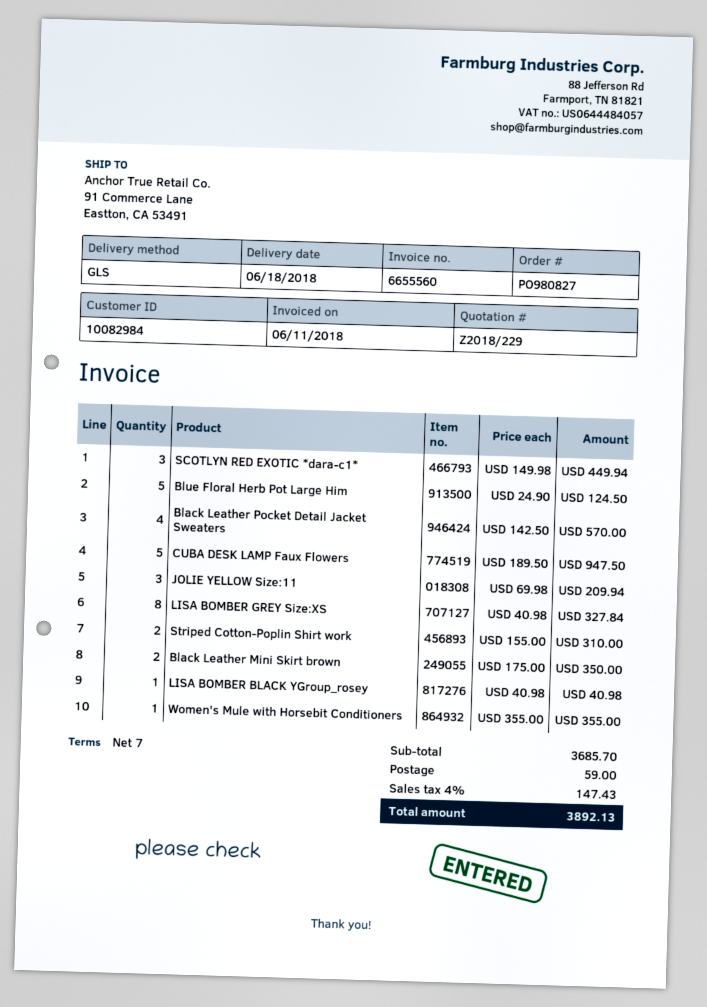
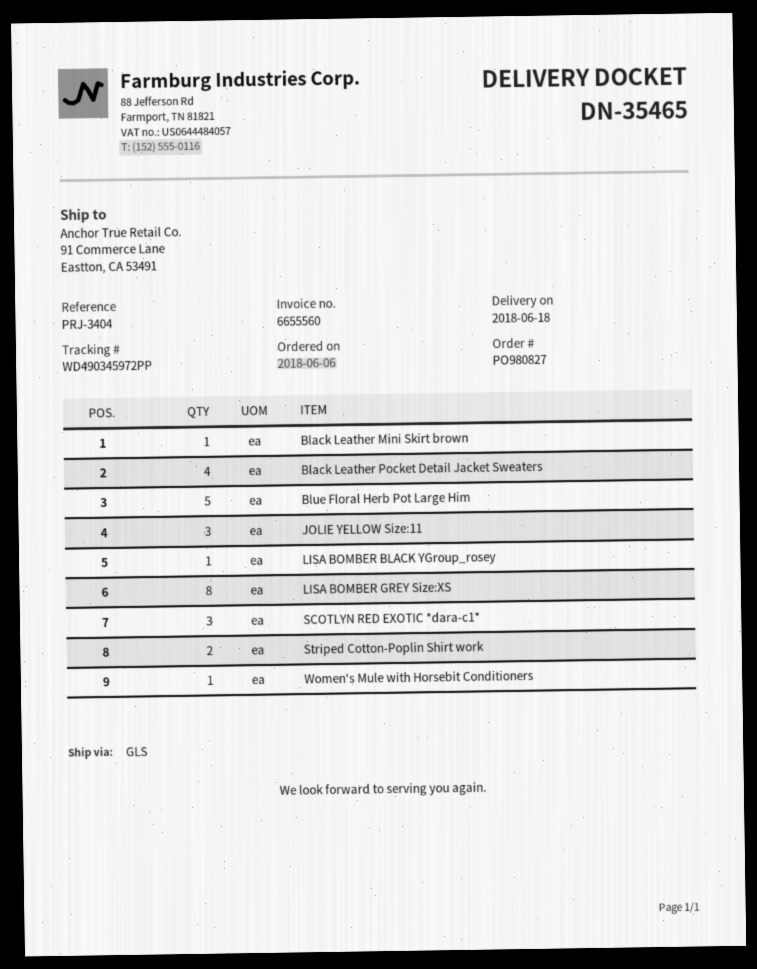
CUBA DESK LAMP Faux Flowers: 5 -> none
Black Leather Mini Skirt brown: 2 -> 1

